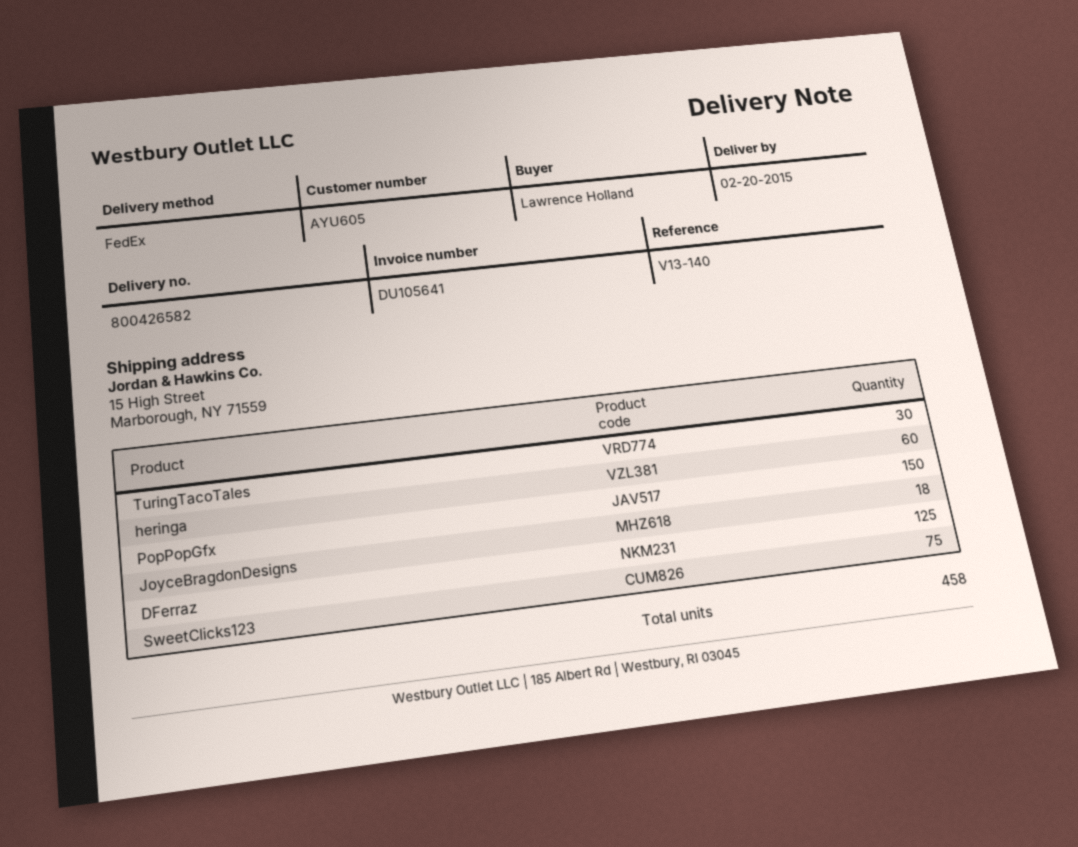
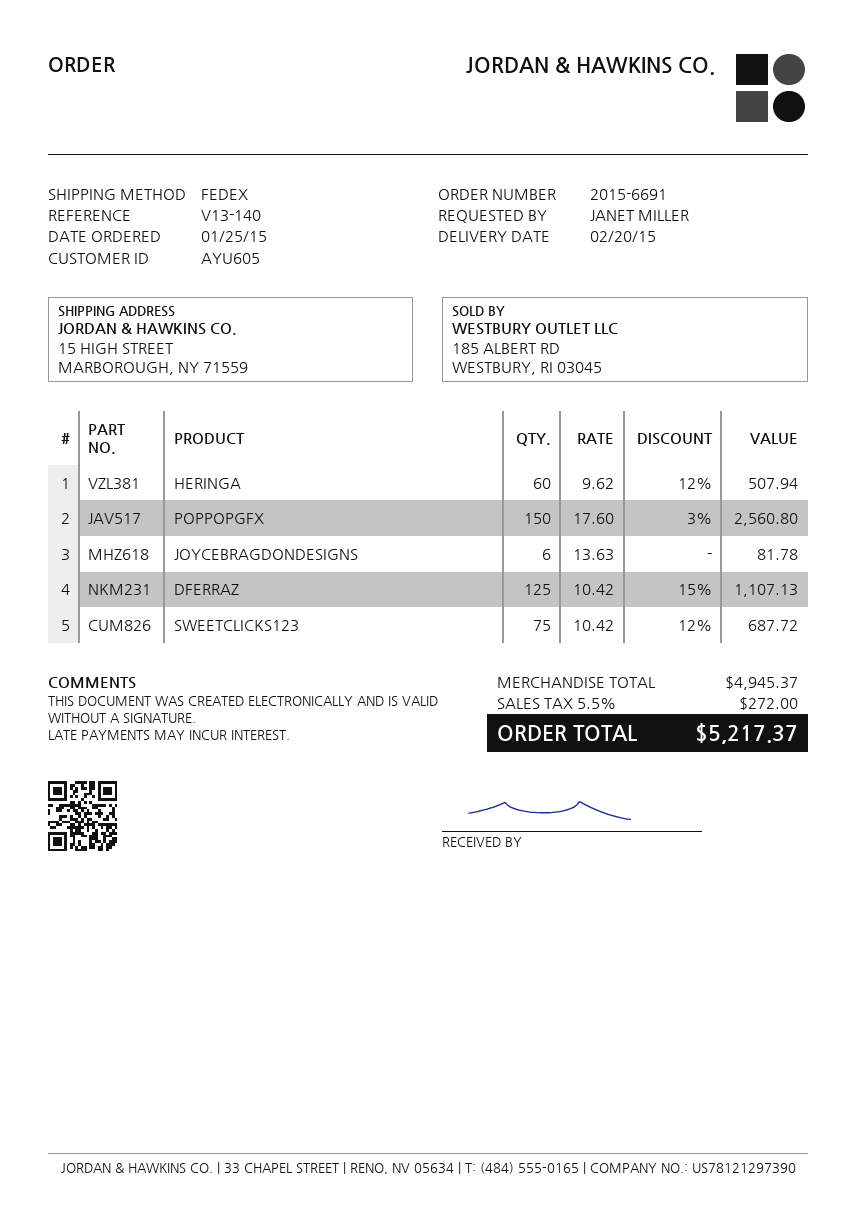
ordered by: Lawrence Holland -> JANET MILLER
TuringTacoTales: 30 -> none
JoyceBragdonDesigns: 18 -> 6

